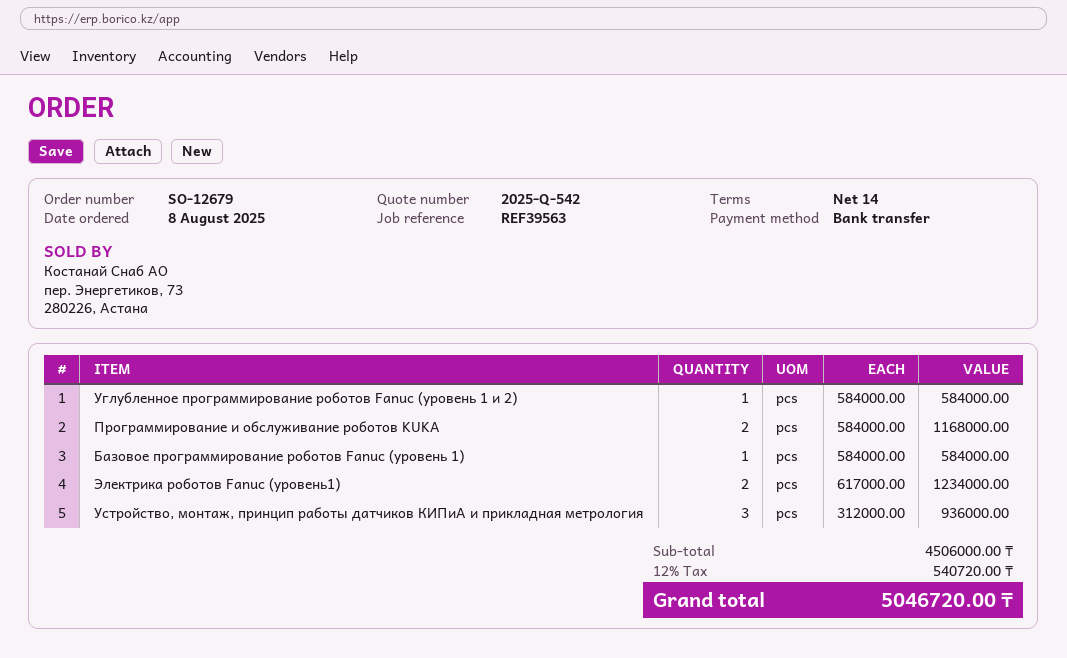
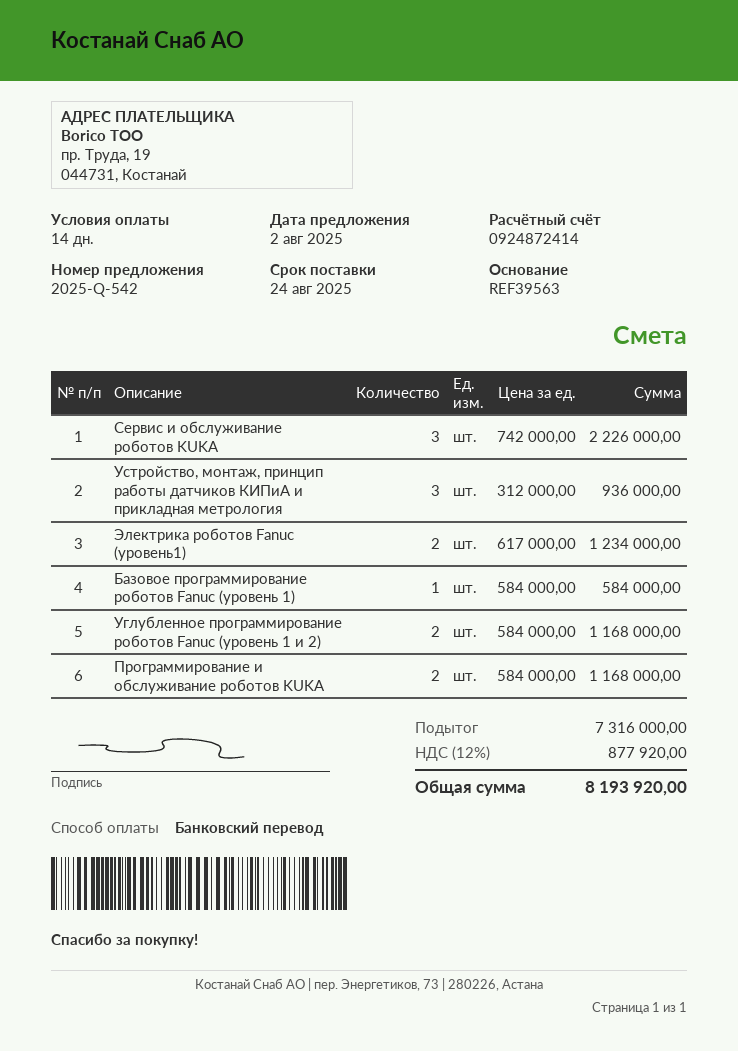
Углубленное программирование роботов Fanuc (уровень 1 и 2): 1 x 584000.00 = 584000.00 -> 2 x 584000.00 = 1168000.00
Сервис и обслуживание роботов KUKA: none -> 3 x 742000.00 = 2226000.00
subtotal: 4506000.00 -> 7316000.00
tax: 12% = 540720.00 -> 12% = 877920.00
total: 5046720.00 -> 8193920.00

